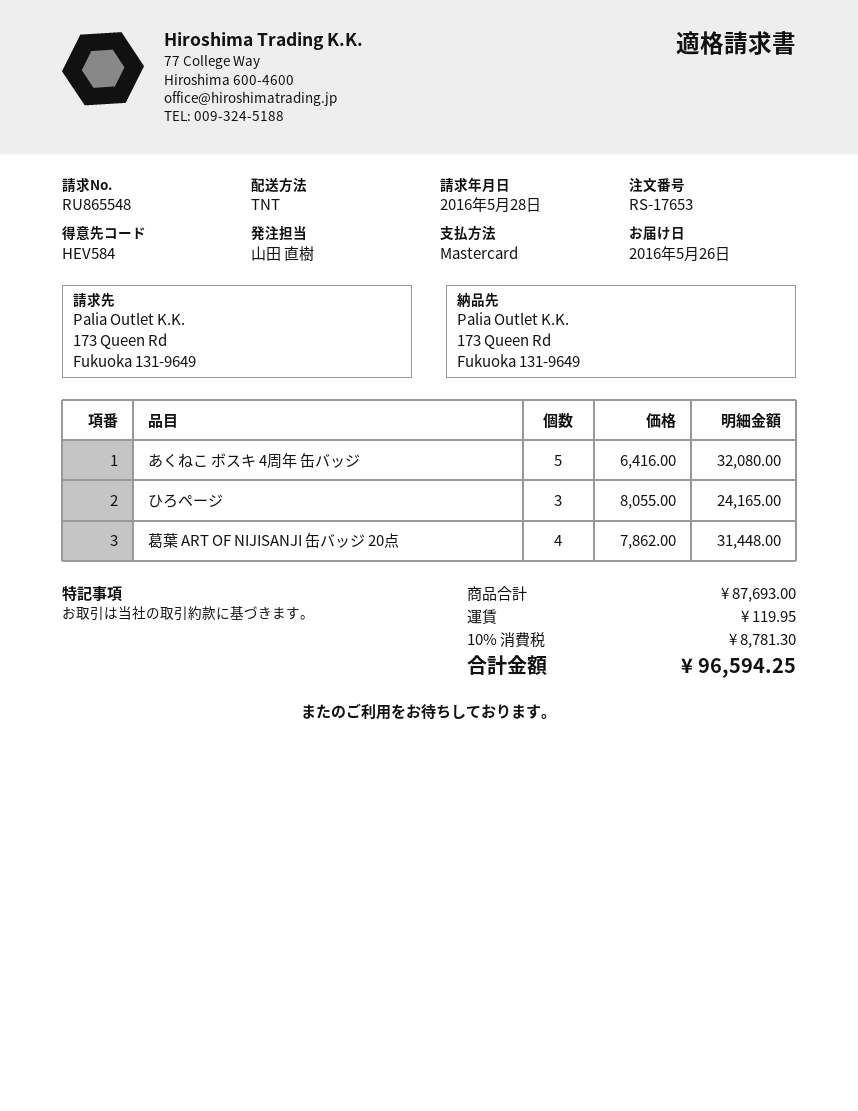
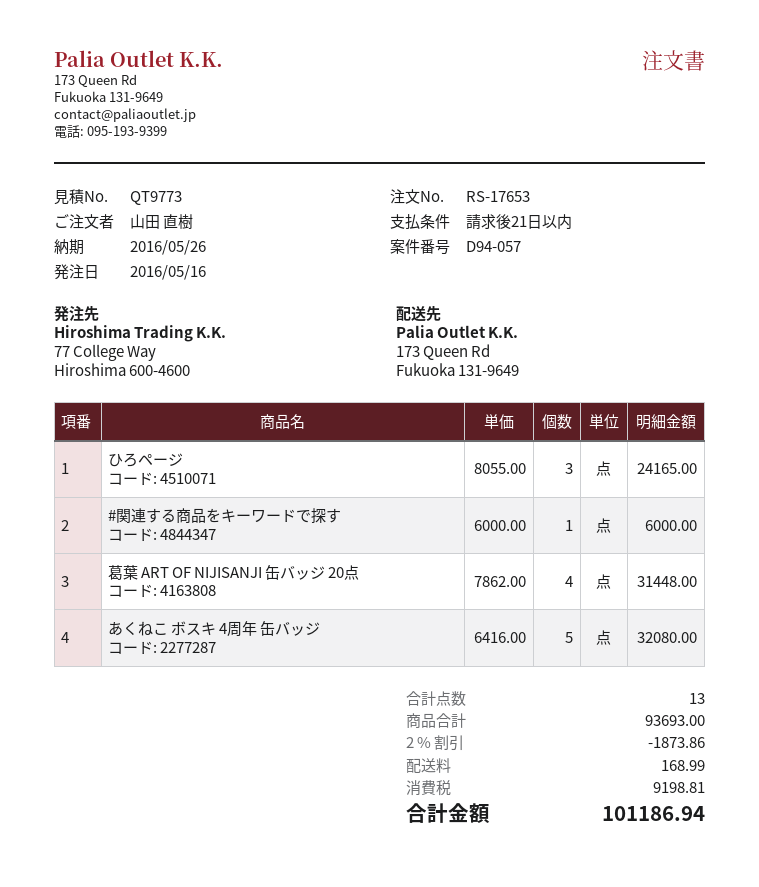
#関連する商品をキーワードで探す: none -> 1 x 6000.00 = 6000.00
subtotal: 87693.00 -> 93693.00
discount: none -> 2% = 1873.86
shipping: 119.95 -> 168.99
tax: 8781.30 -> 9198.81
total: 96594.25 -> 101186.94

